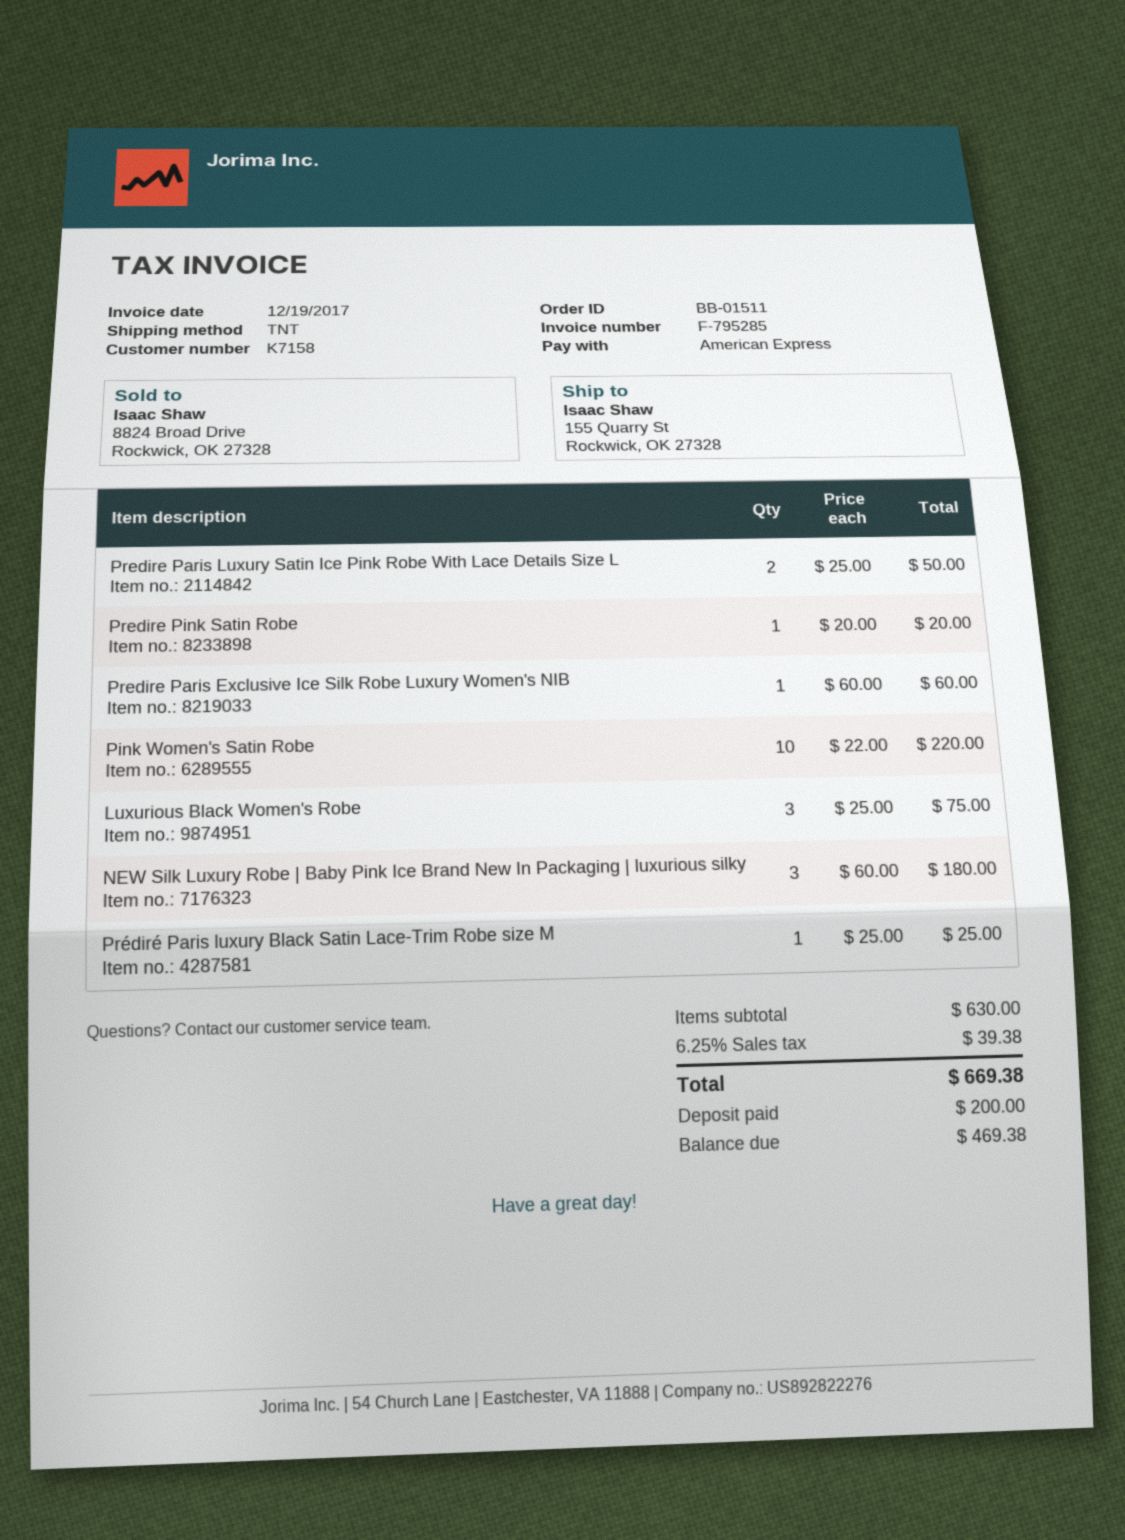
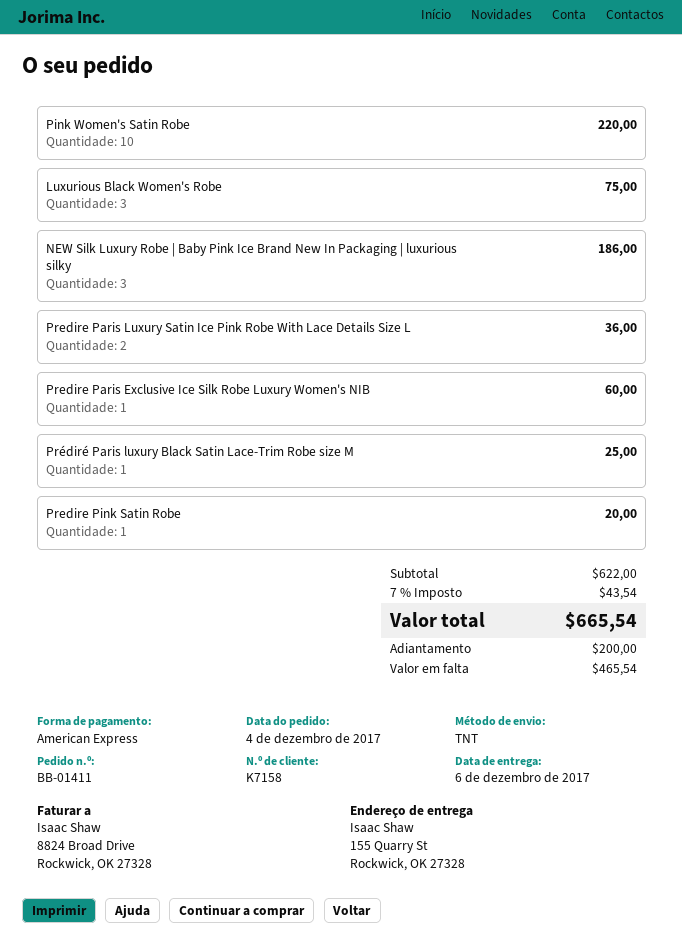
order number: BB-01511 -> BB-01411
Predire Paris Luxury Satin Ice Pink Robe With Lace Details Size L: 2 for 50.00 -> 2 for 36.00
NEW Silk Luxury Robe | Baby Pink Ice Brand New In Packaging | luxurious silky: 3 for 180.00 -> 3 for 186.00
subtotal: 630.00 -> 622.00
tax: 6.25% = 39.38 -> 7% = 43.54
total: 669.38 -> 665.54
balance: 469.38 -> 465.54

